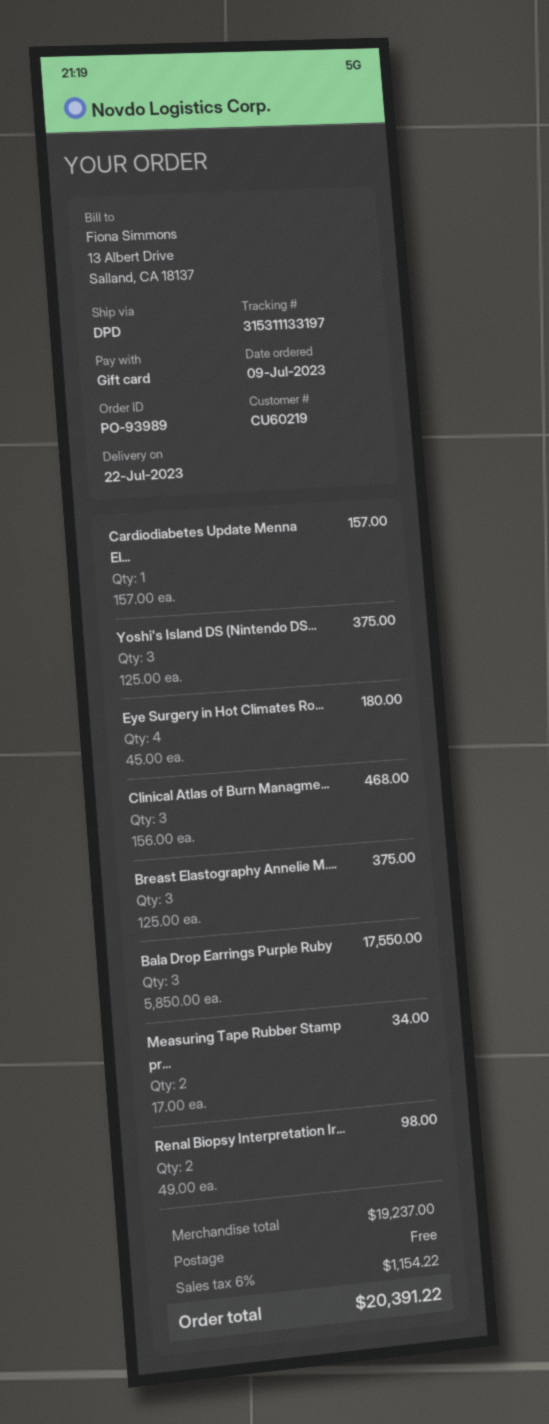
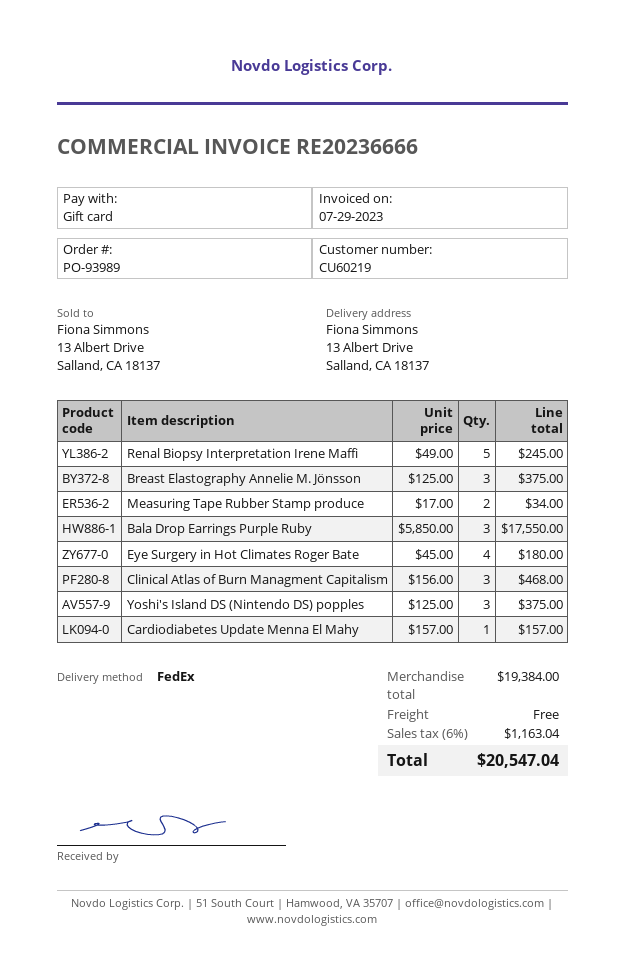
shipping method: DPD -> FedEx
Renal Biopsy Interpretation Ir...: 2 x 49.00 = 98.00 -> 5 x 49.00 = 245.00
subtotal: 19237.00 -> 19384.00
tax: 6% = 1154.22 -> 6% = 1163.04
total: 20391.22 -> 20547.04

